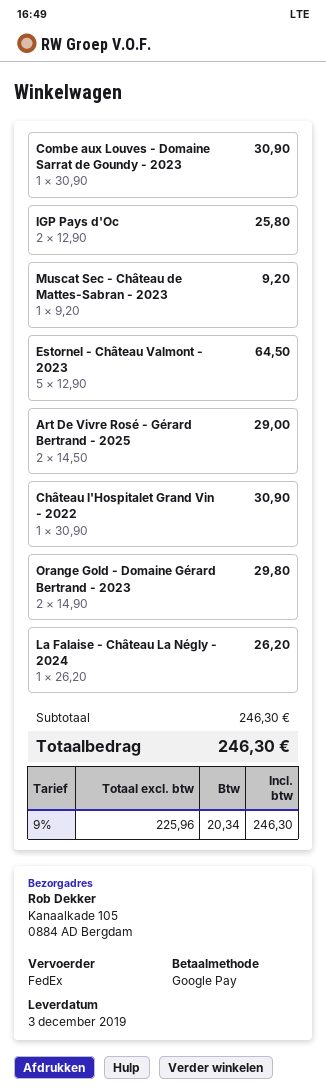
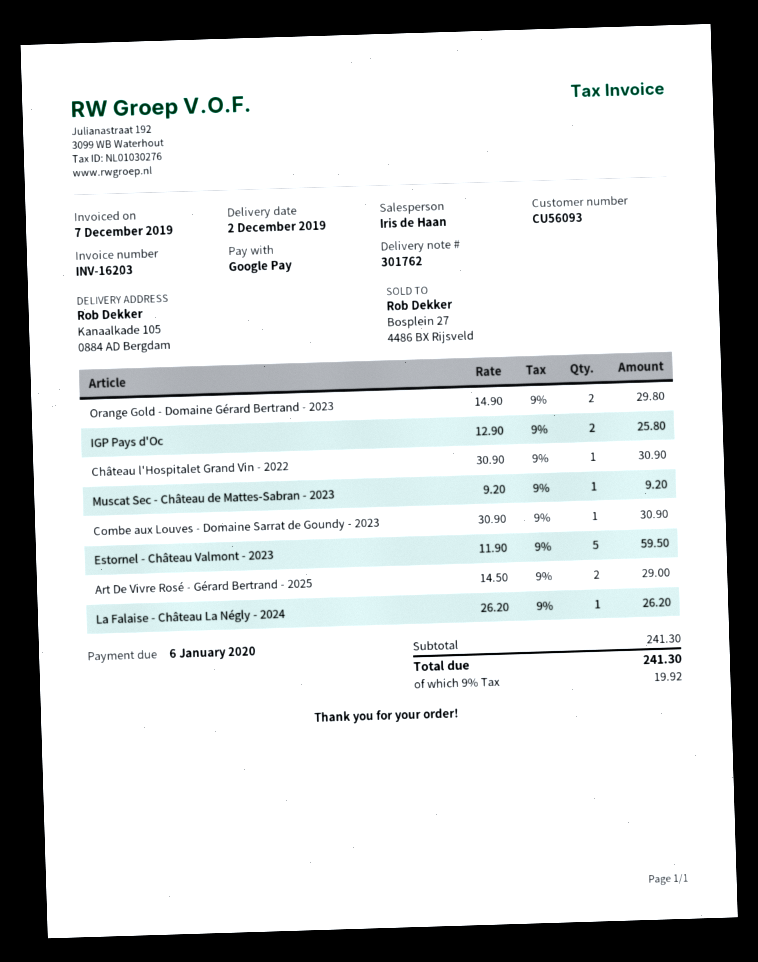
delivery date: 2019-12-03 -> 2019-12-02
Estornel - Château Valmont - 2023: 5 x 12.90 = 64.50 -> 5 x 11.90 = 59.50
subtotal: 246.30 -> 241.30
tax: 9% = 20.34 -> 9% = 19.92
total: 246.30 -> 241.30

